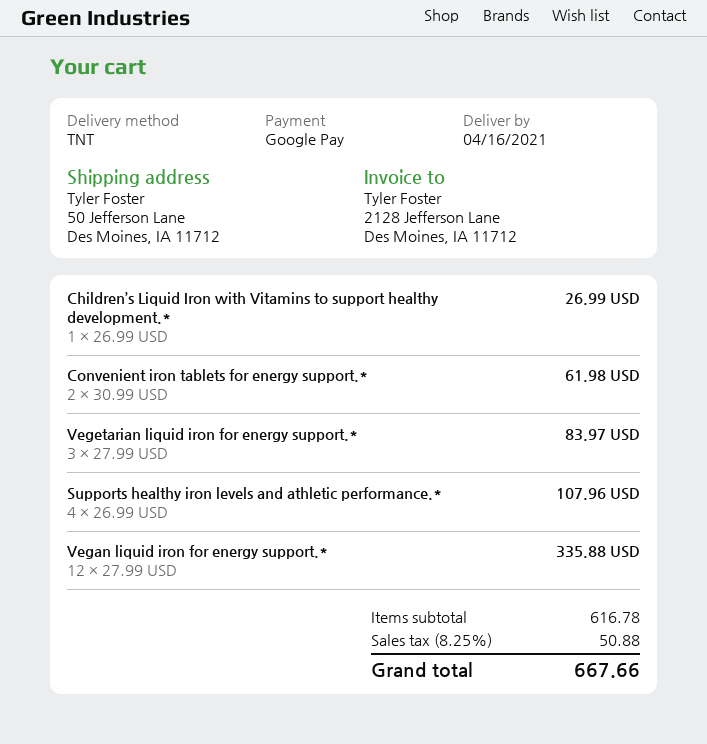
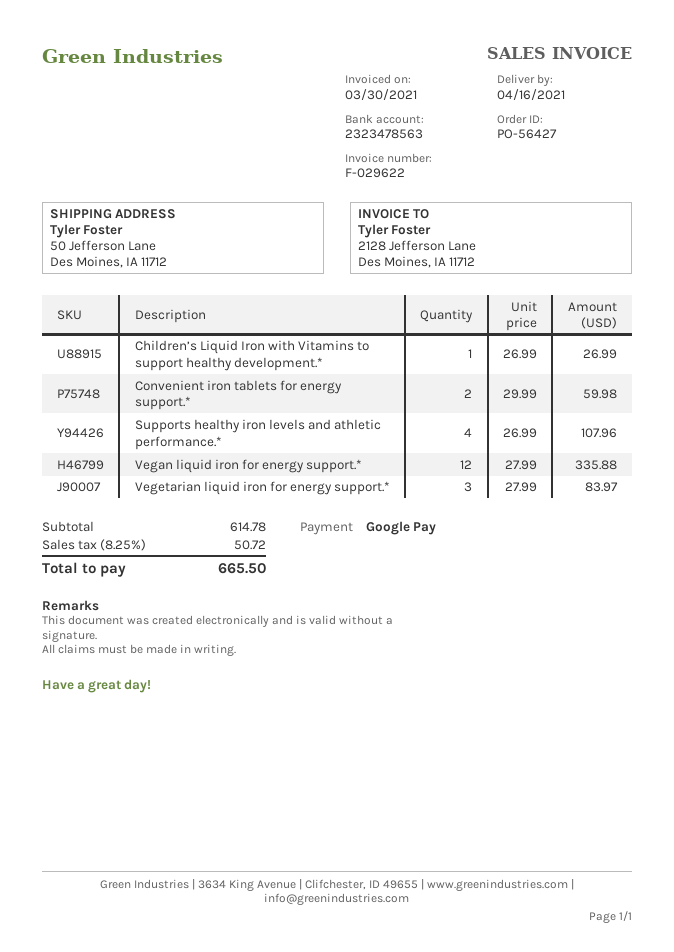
Convenient iron tablets for energy support.*: 2 x 30.99 = 61.98 -> 2 x 29.99 = 59.98
subtotal: 616.78 -> 614.78
tax: 8.25% = 50.88 -> 8.25% = 50.72
total: 667.66 -> 665.50

